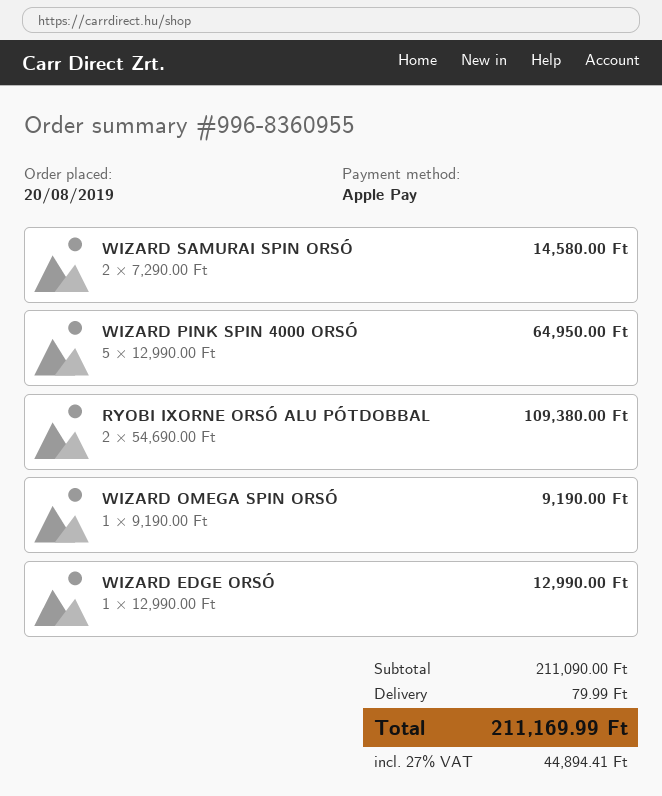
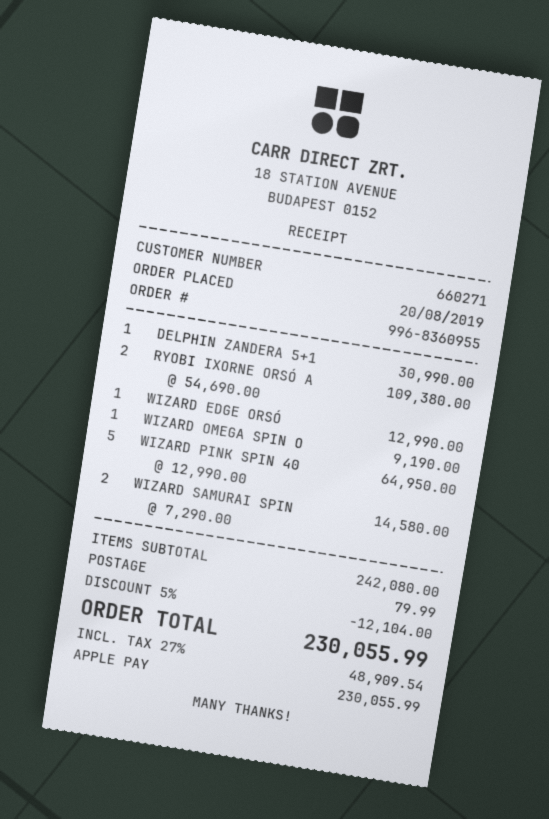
DELPHIN ZANDERA 5+1: none -> 1 x 30990.00 = 30990.00
subtotal: 211090.00 -> 242080.00
discount: none -> 5% = 12104.00
tax: 27% = 44894.41 -> 27% = 48909.54
total: 211169.99 -> 230055.99

